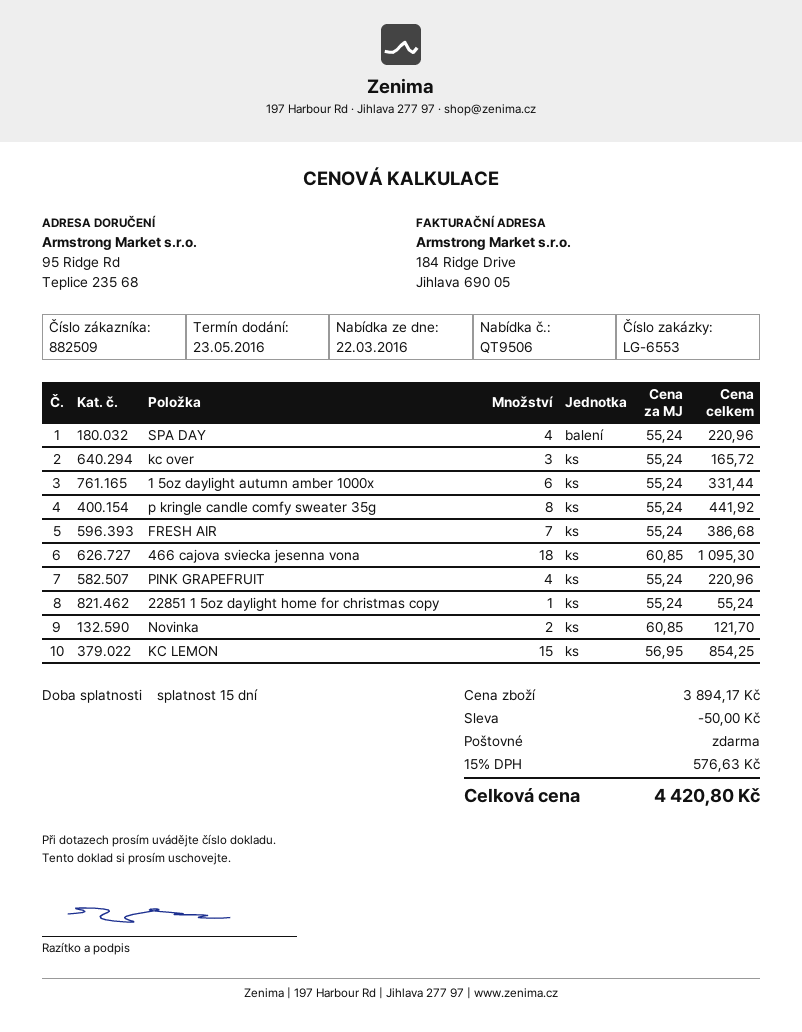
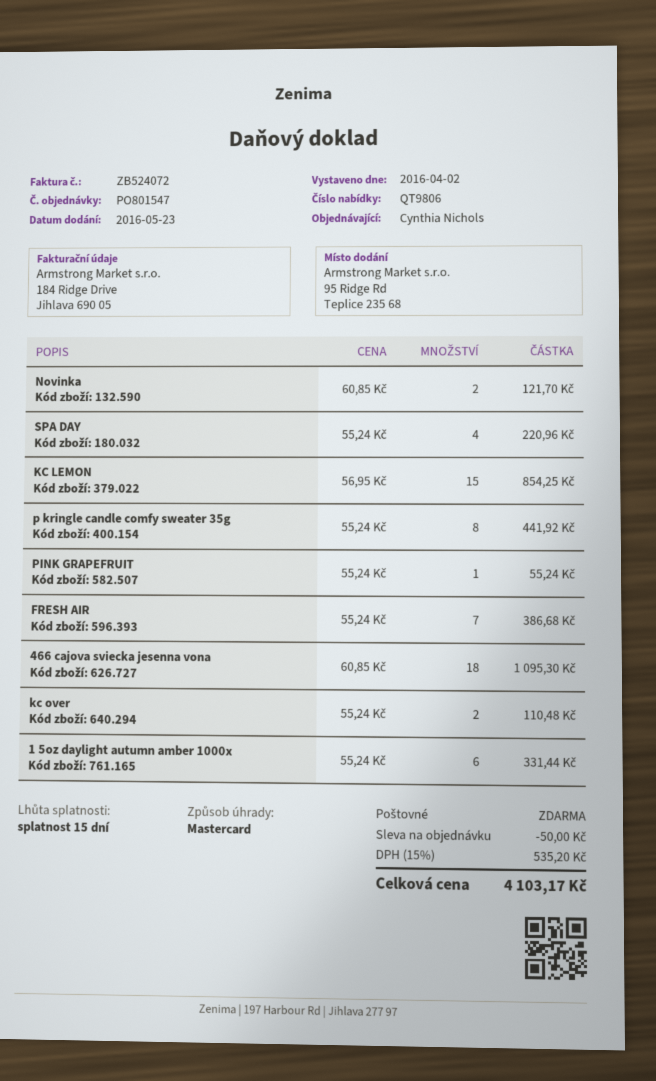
quote number: QT9506 -> QT9806
kc over: 3 x 55.24 = 165.72 -> 2 x 55.24 = 110.48
PINK GRAPEFRUIT: 4 x 55.24 = 220.96 -> 1 x 55.24 = 55.24
22851 1 5oz daylight home for christmas copy: 1 x 55.24 = 55.24 -> none
tax: 15% = 576.63 -> 15% = 535.20
total: 4420.80 -> 4103.17

